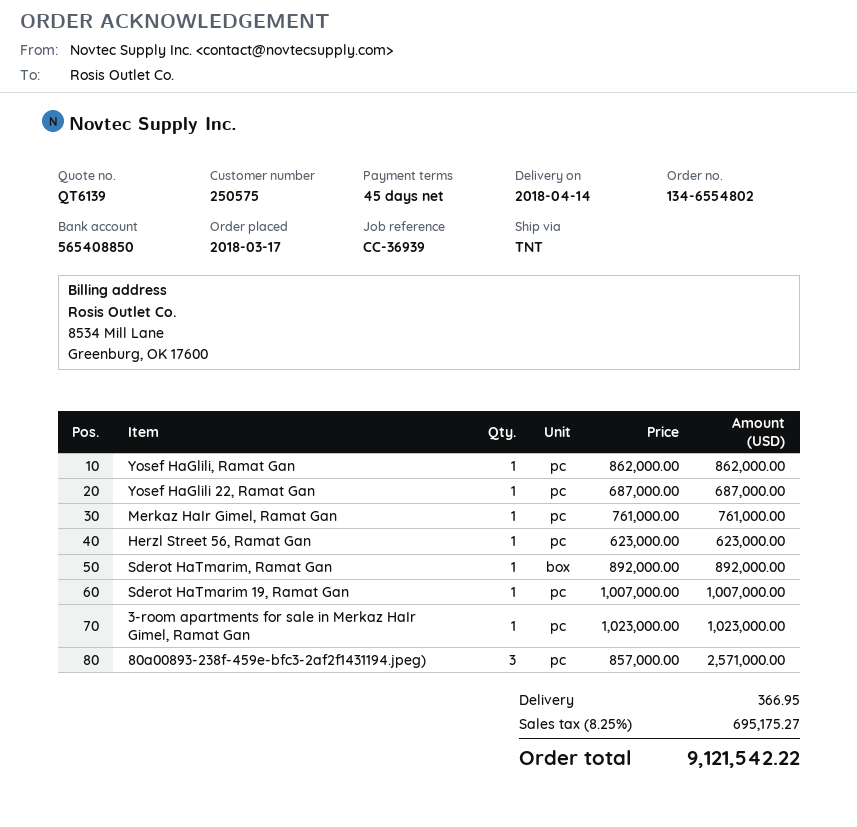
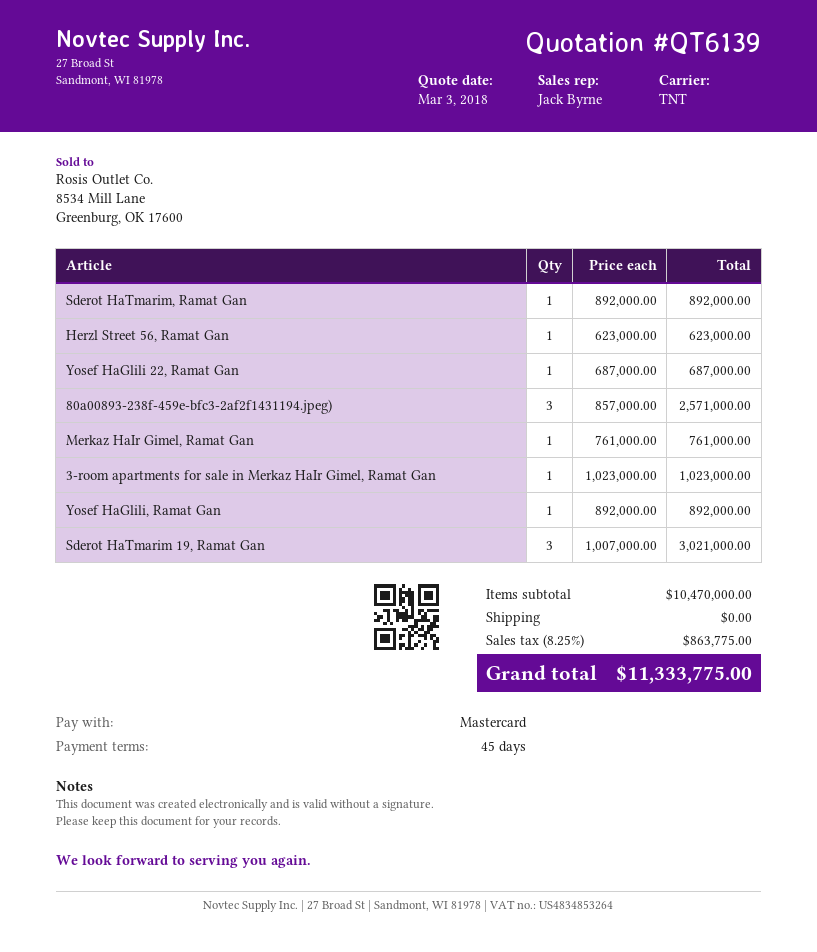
Yosef HaGlili, Ramat Gan: 1 x 862000.00 = 862000.00 -> 1 x 892000.00 = 892000.00
Sderot HaTmarim 19, Ramat Gan: 1 x 1007000.00 = 1007000.00 -> 3 x 1007000.00 = 3021000.00
shipping: 366.95 -> 0.00
tax: 8.25% = 695175.27 -> 8.25% = 863775.00
total: 9121542.22 -> 11333775.00

